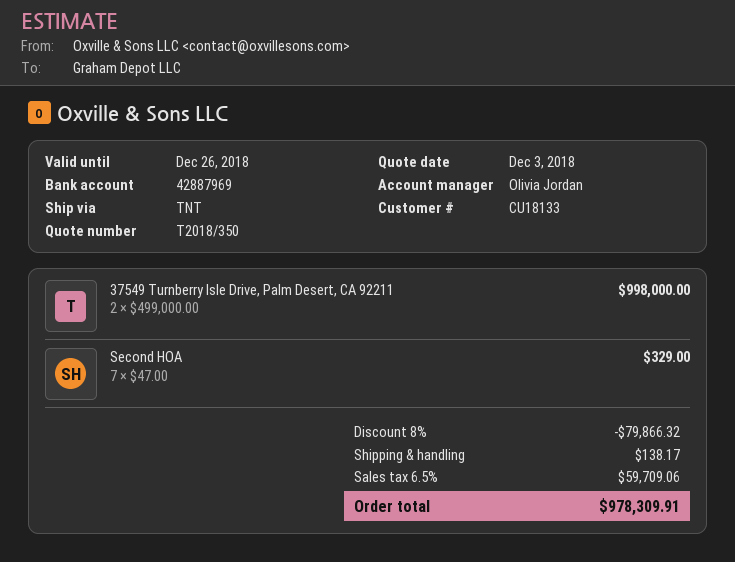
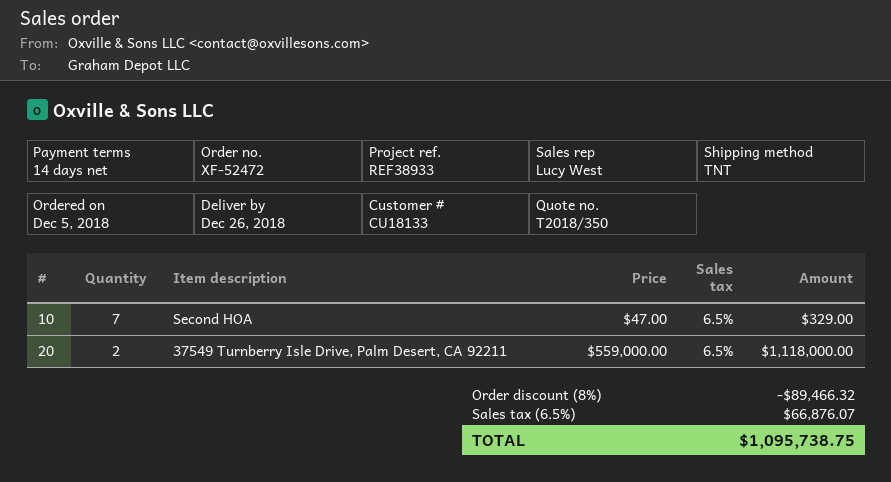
sales rep: Olivia Jordan -> Lucy West
37549 Turnberry Isle Drive, Palm Desert, CA 92211: 2 x 499000.00 = 998000.00 -> 2 x 559000.00 = 1118000.00
discount: 8% = 79866.32 -> 8% = 89466.32
shipping: 138.17 -> none
tax: 6.5% = 59709.06 -> 6.5% = 66876.07
total: 978309.91 -> 1095738.75

